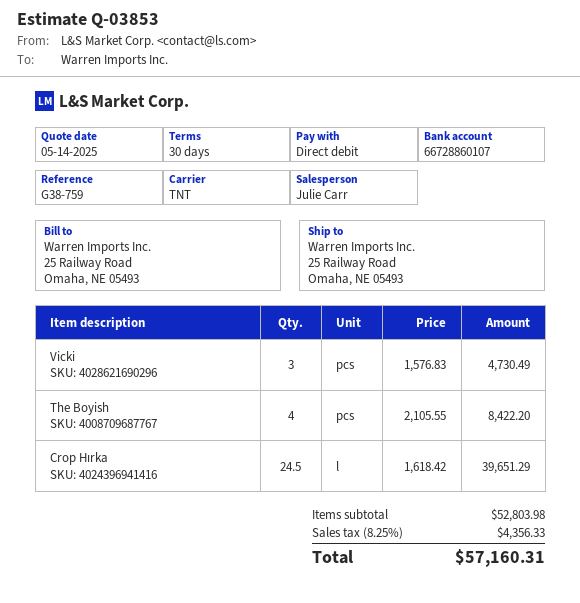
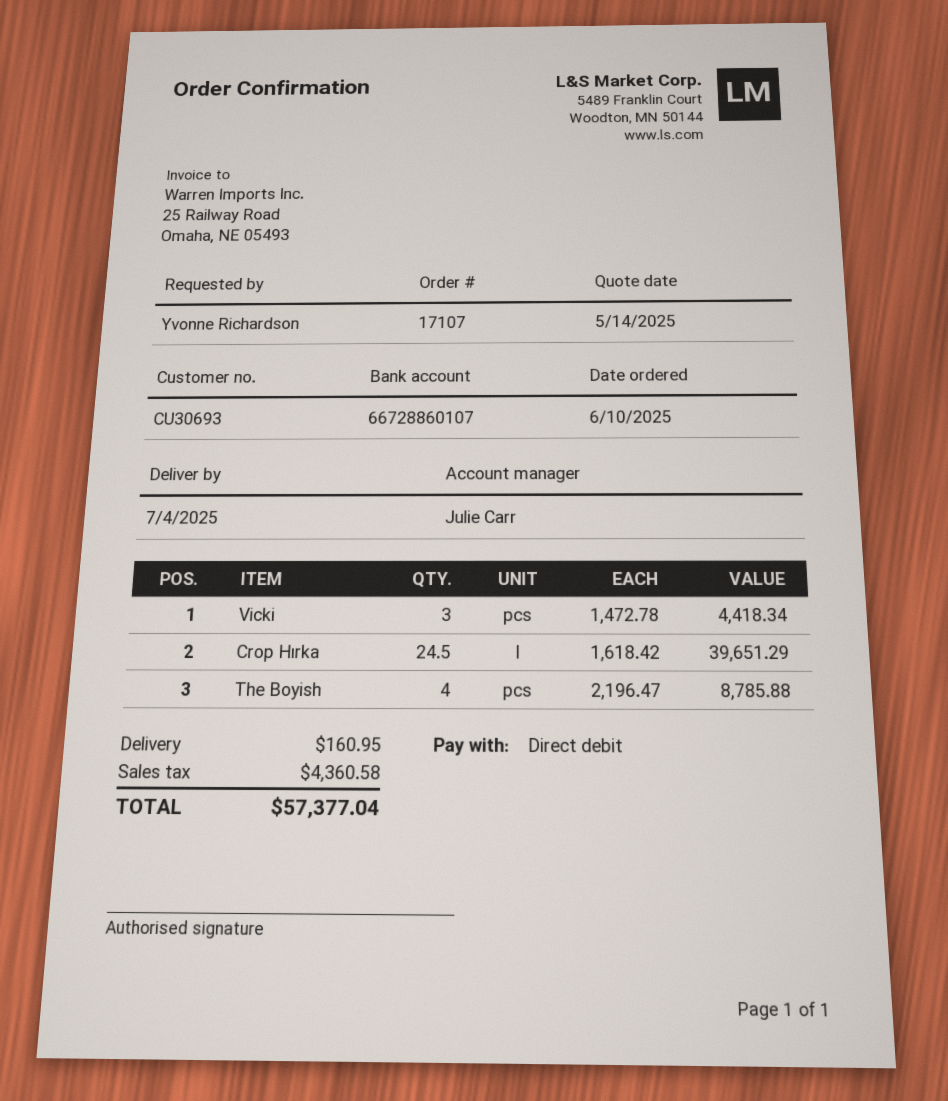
Vicki: 3 x 1576.83 = 4730.49 -> 3 x 1472.78 = 4418.34
The Boyish: 4 x 2105.55 = 8422.20 -> 4 x 2196.47 = 8785.88
shipping: none -> 160.95
tax: 4356.33 -> 4360.58
total: 57160.31 -> 57377.04

